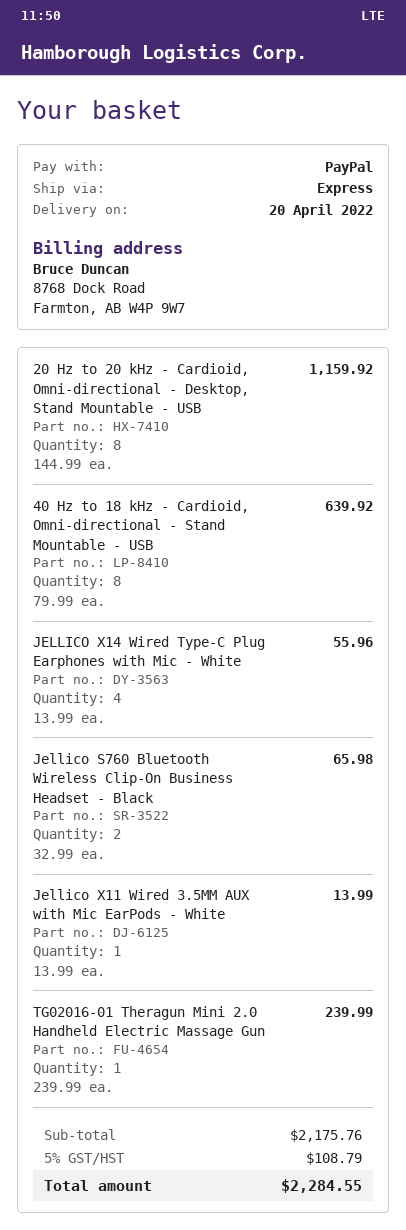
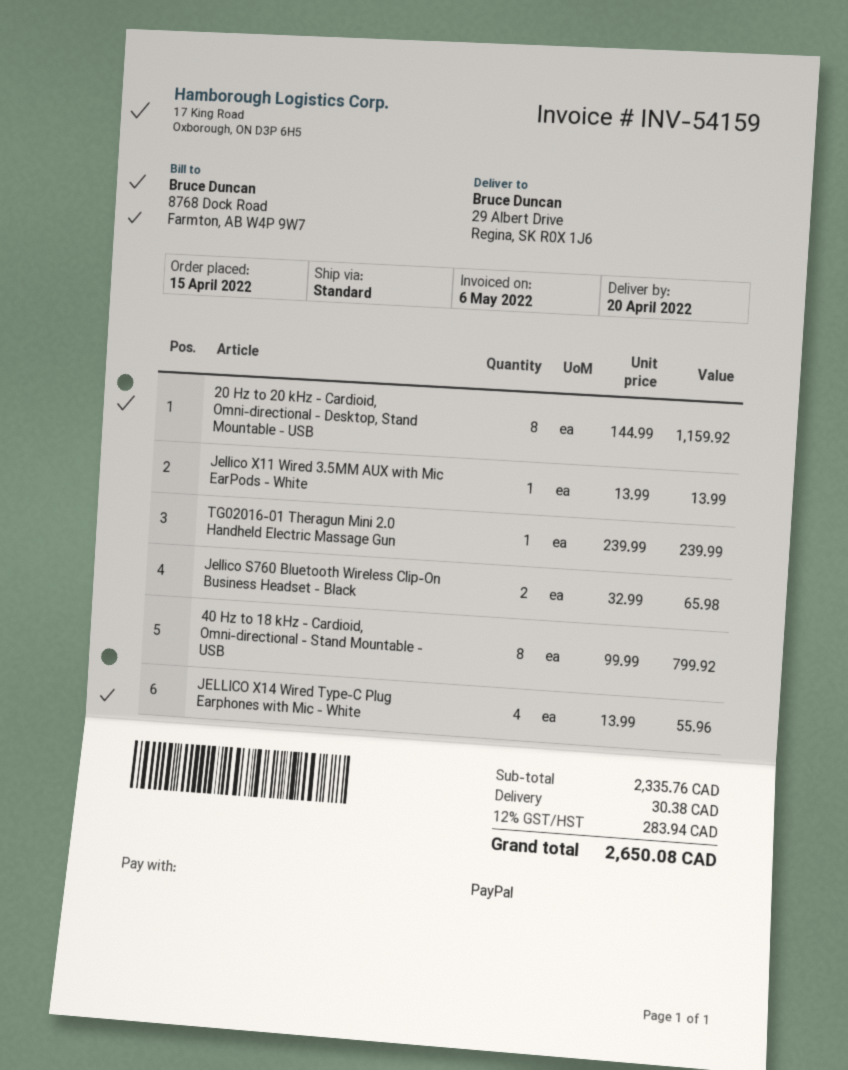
shipping method: express -> standard
40 Hz to 18 kHz - Cardioid, Omni-directional - Stand Mountable - USB: 8 x 79.99 = 639.92 -> 8 x 99.99 = 799.92
subtotal: 2175.76 -> 2335.76
shipping: none -> 30.38
tax: 5% = 108.79 -> 12% = 283.94
total: 2284.55 -> 2650.08

